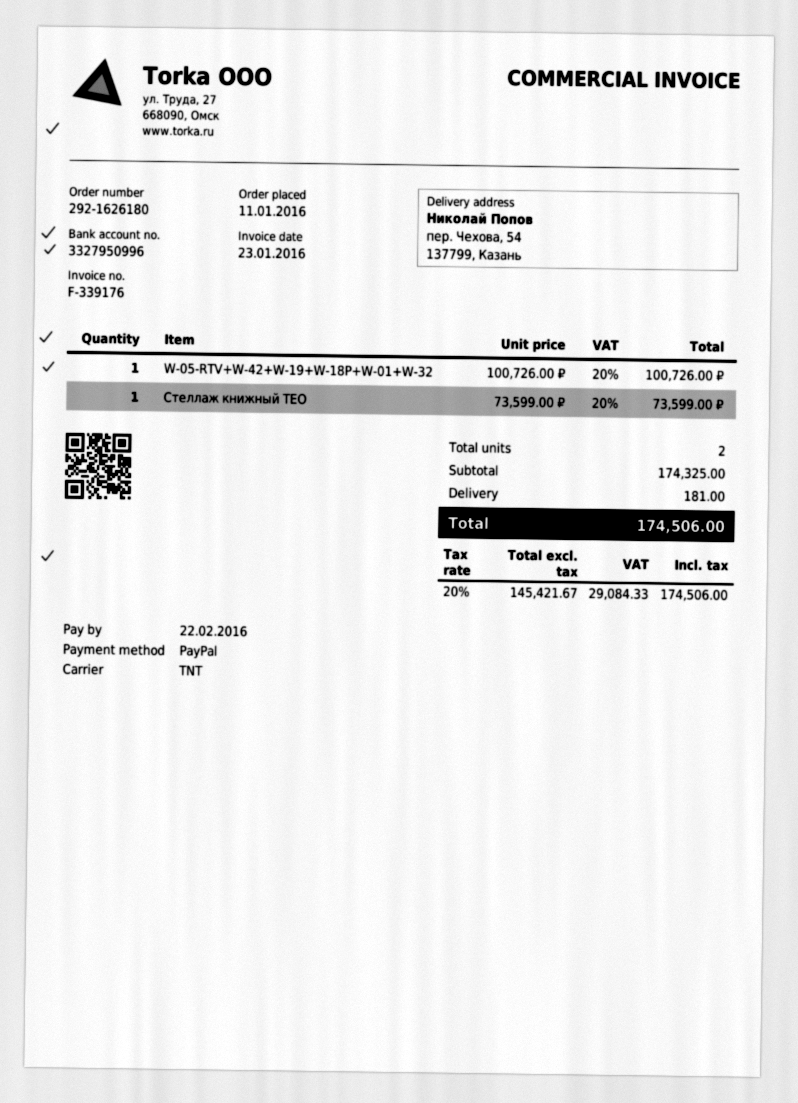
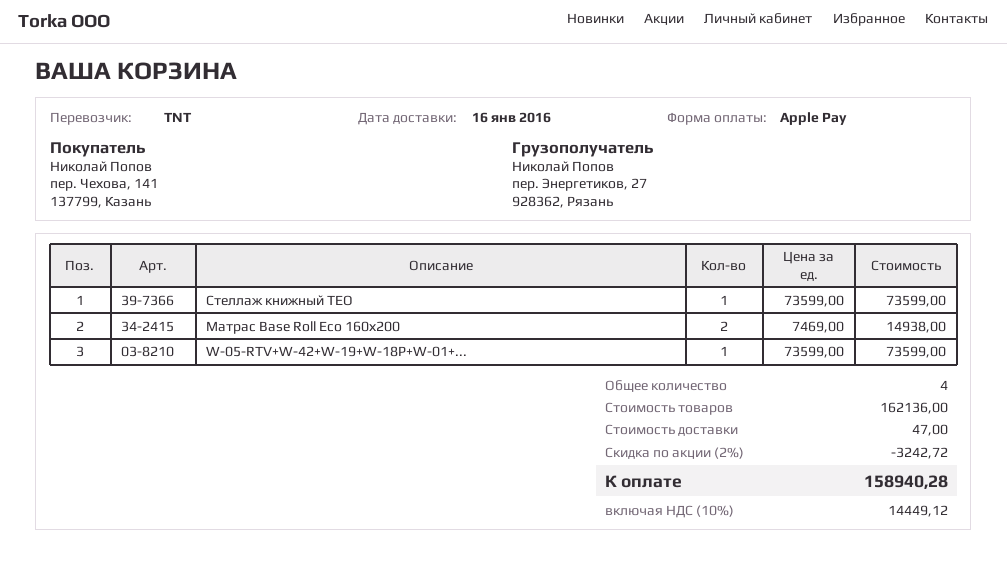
payment method: PayPal -> Apple Pay
ship to: пер. Чехова, 54, 137799, Казань -> пер. Энергетиков, 27, 928362, Рязань
W-05-RTV+W-42+W-19+W-18P+W-01+W-32: 1 x 100726.00 = 100726.00 -> 1 x 73599.00 = 73599.00
Матрас Base Roll Eco 160х200: none -> 2 x 7469.00 = 14938.00
total quantity: 2 -> 4
subtotal: 174325.00 -> 162136.00
discount: none -> 2% = 3242.72
shipping: 181.00 -> 47.00
tax: 20% = 29084.33 -> 10% = 14449.12
total: 174506.00 -> 158940.28

